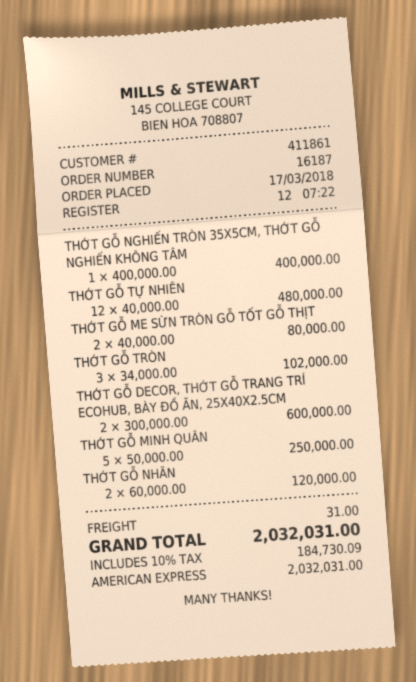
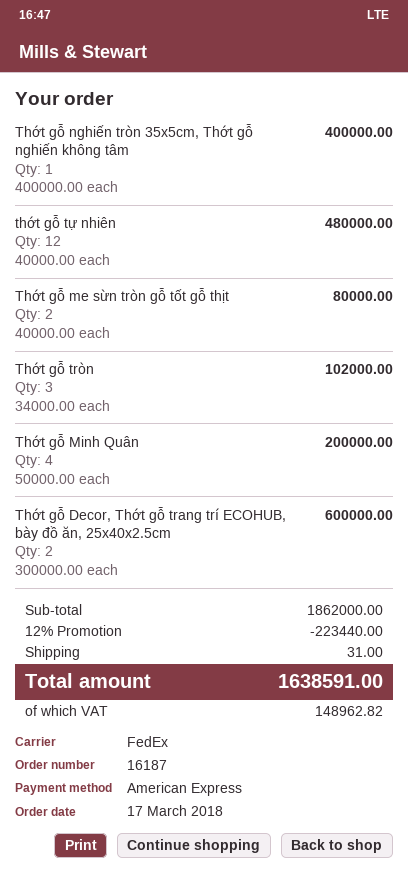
THỚT GỖ MINH QUÂN: 5 x 50000.00 = 250000.00 -> 4 x 50000.00 = 200000.00
THỚT GỖ NHÃN: 2 x 60000.00 = 120000.00 -> none
discount: none -> 12% = 223440.00
tax: 184730.09 -> 148962.82
total: 2032031.00 -> 1638591.00

